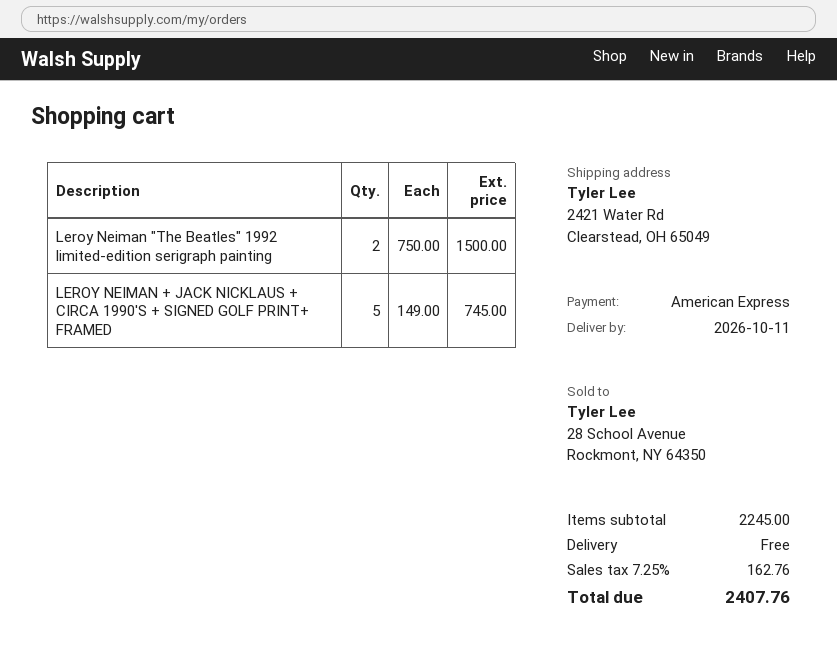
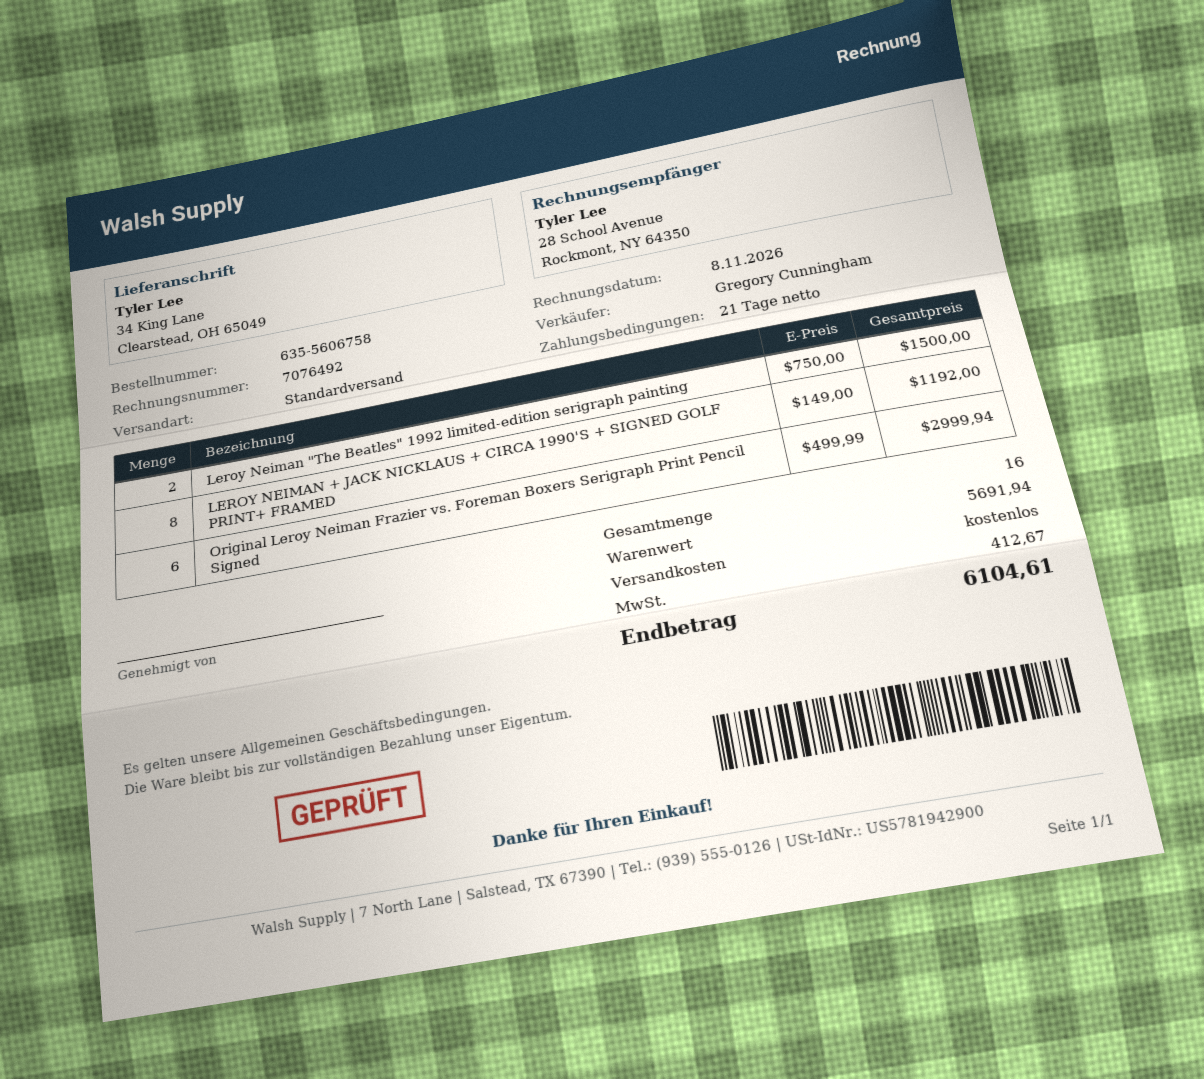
ship to: 2421 Water Rd, Clearstead, OH 65049 -> 34 King Lane, Clearstead, OH 65049
LEROY NEIMAN + JACK NICKLAUS + CIRCA 1990'S + SIGNED GOLF PRINT+ FRAMED: 5 x 149.00 = 745.00 -> 8 x 149.00 = 1192.00
Original Leroy Neiman Frazier vs. Foreman Boxers Serigraph Print Pencil Signed: none -> 6 x 499.99 = 2999.94
subtotal: 2245.00 -> 5691.94
tax: 162.76 -> 412.67
total: 2407.76 -> 6104.61

